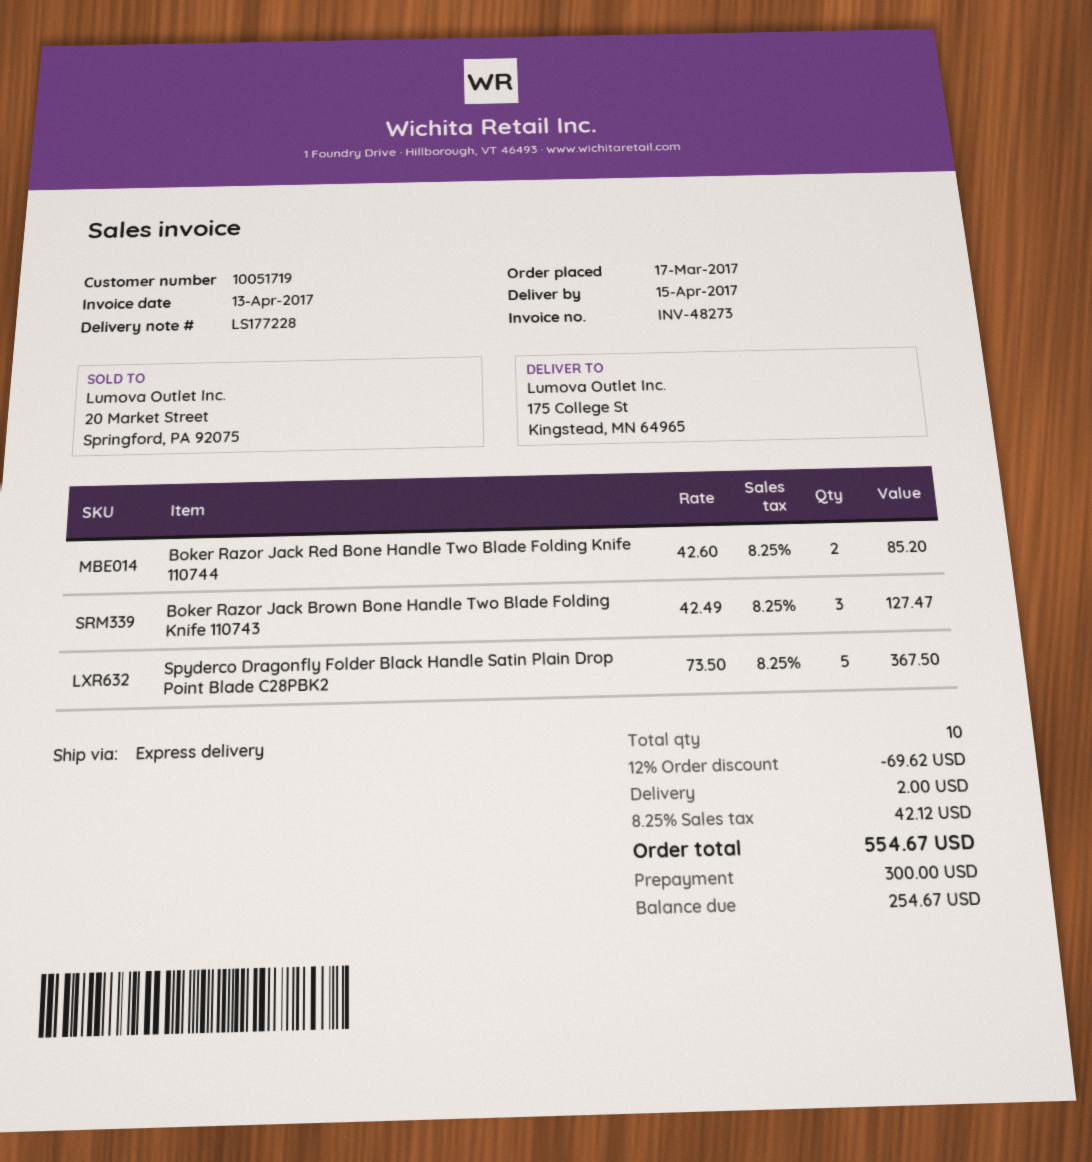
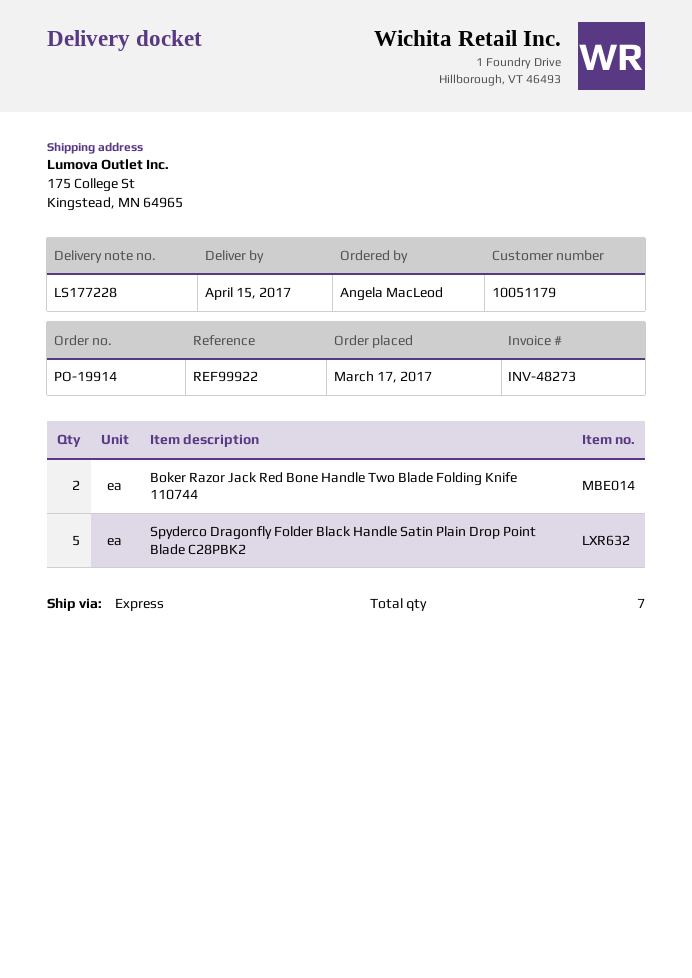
customer number: 10051719 -> 10051179
Boker Razor Jack Brown Bone Handle Two Blade Folding Knife 110743: 3 -> none
total quantity: 10 -> 7

